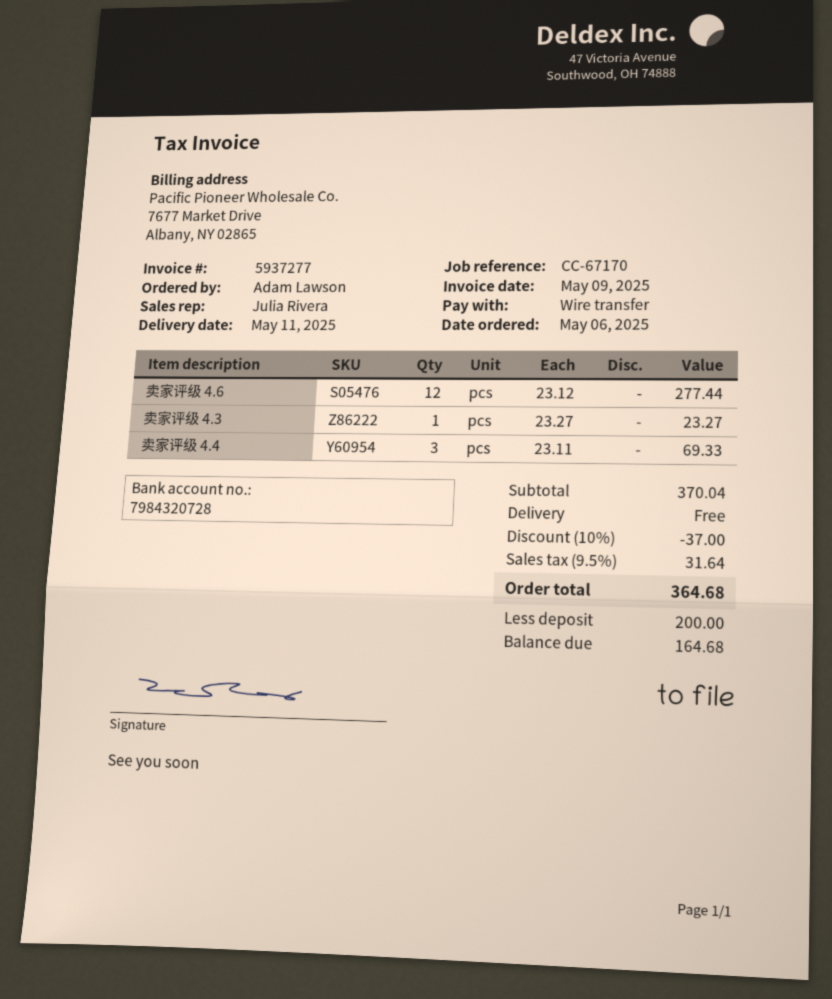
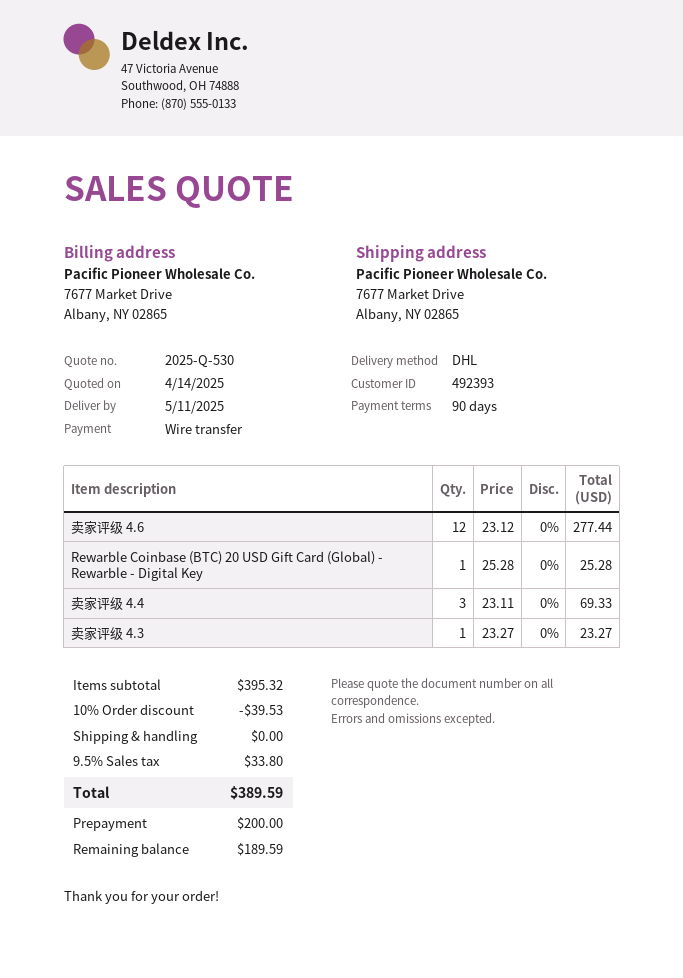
Rewarble Coinbase (BTC) 20 USD Gift Card (Global) - Rewarble - Digital Key: none -> 1 x 25.28 = 25.28
subtotal: 370.04 -> 395.32
discount: 10% = 37.00 -> 10% = 39.53
tax: 9.5% = 31.64 -> 9.5% = 33.80
total: 364.68 -> 389.59
balance: 164.68 -> 189.59

